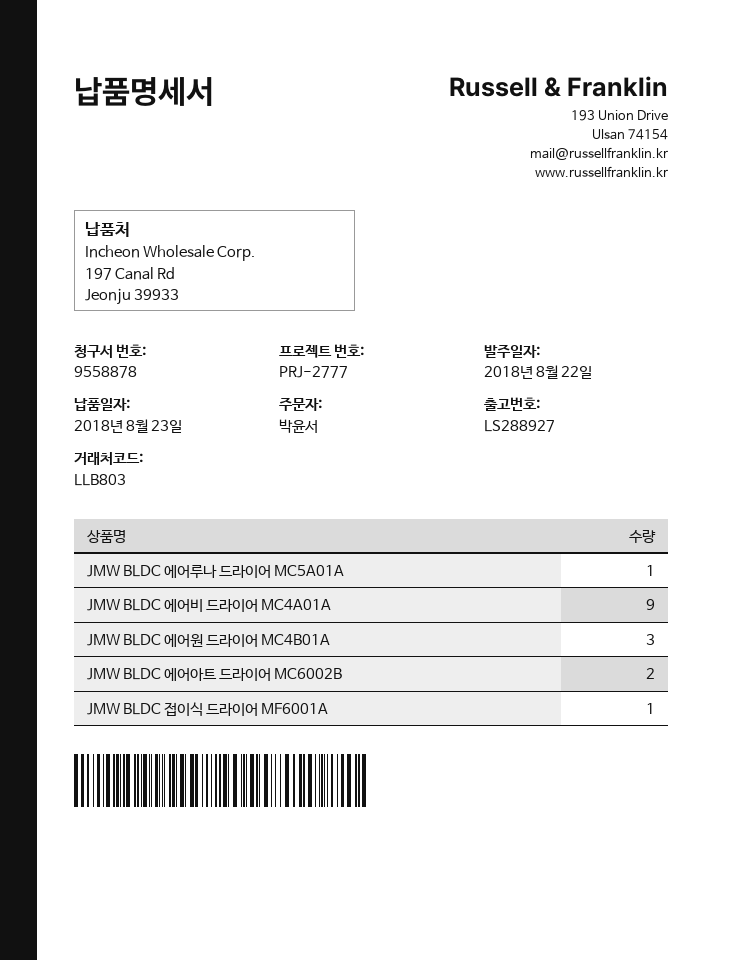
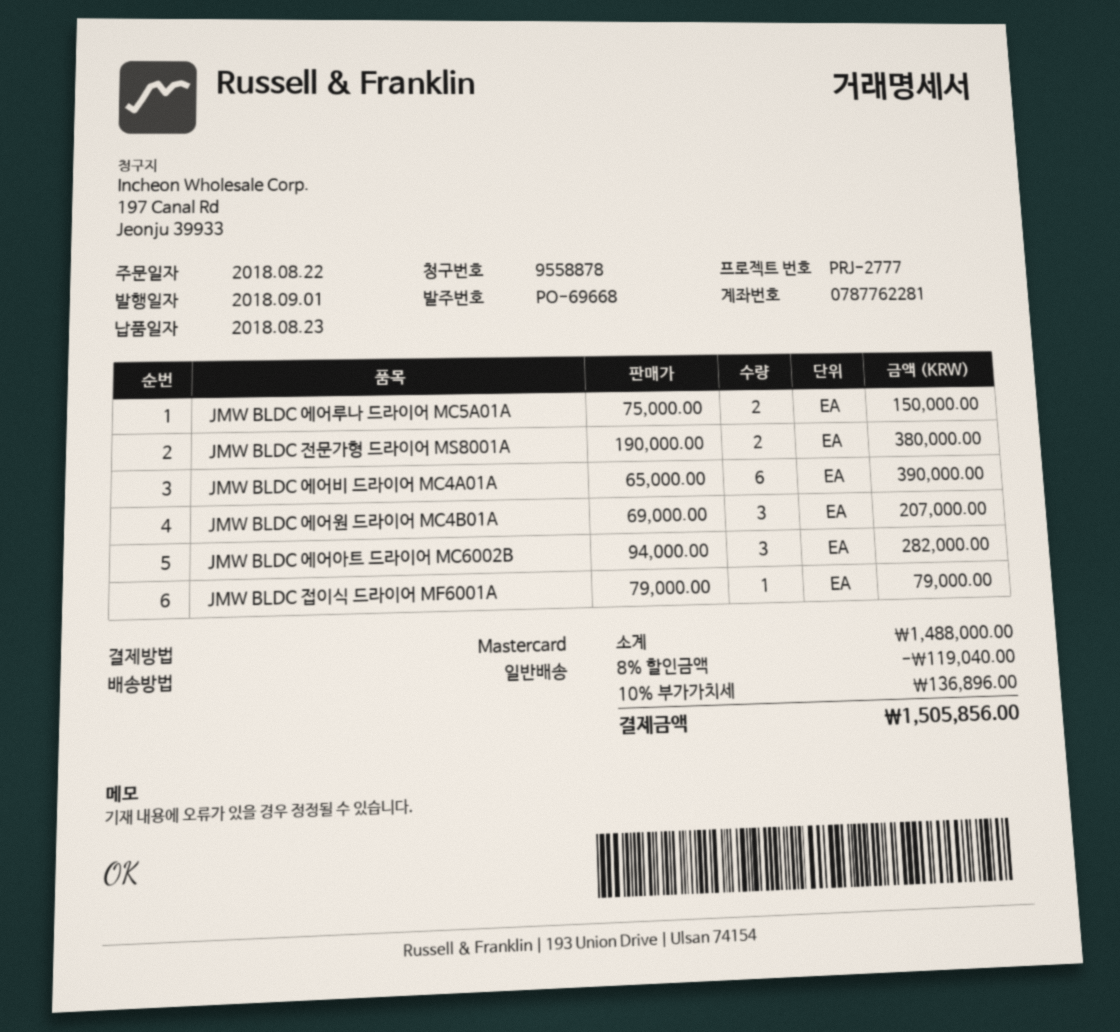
JMW BLDC 에어루나 드라이어 MC5A01A: 1 -> 2
JMW BLDC 에어비 드라이어 MC4A01A: 9 -> 6
JMW BLDC 에어아트 드라이어 MC6002B: 2 -> 3
JMW BLDC 전문가형 드라이어 MS8001A: none -> 2

